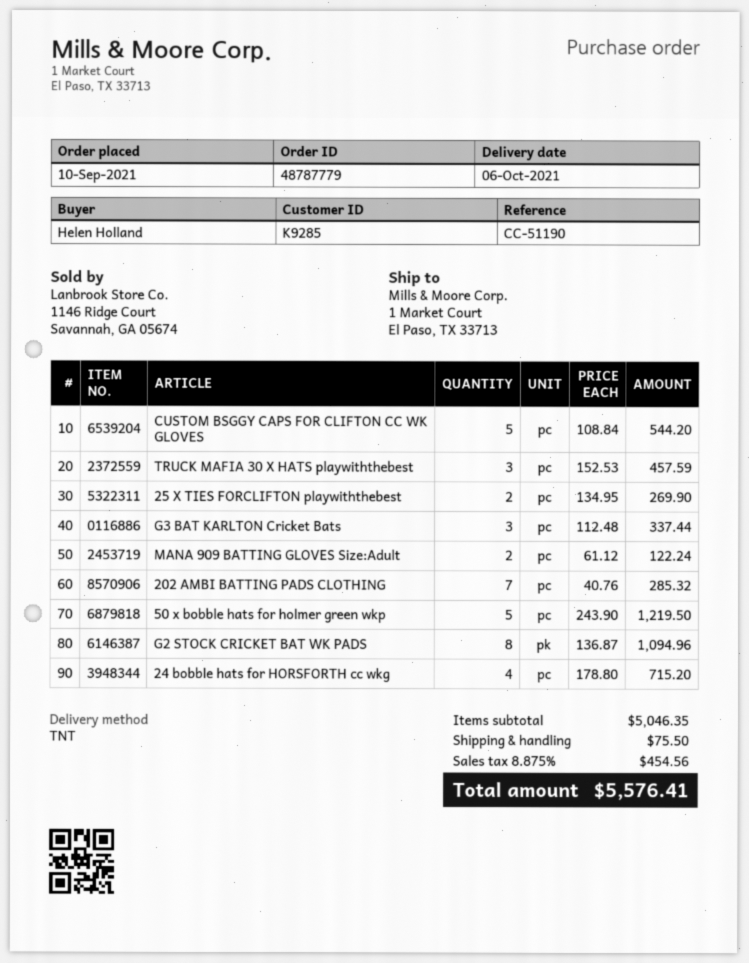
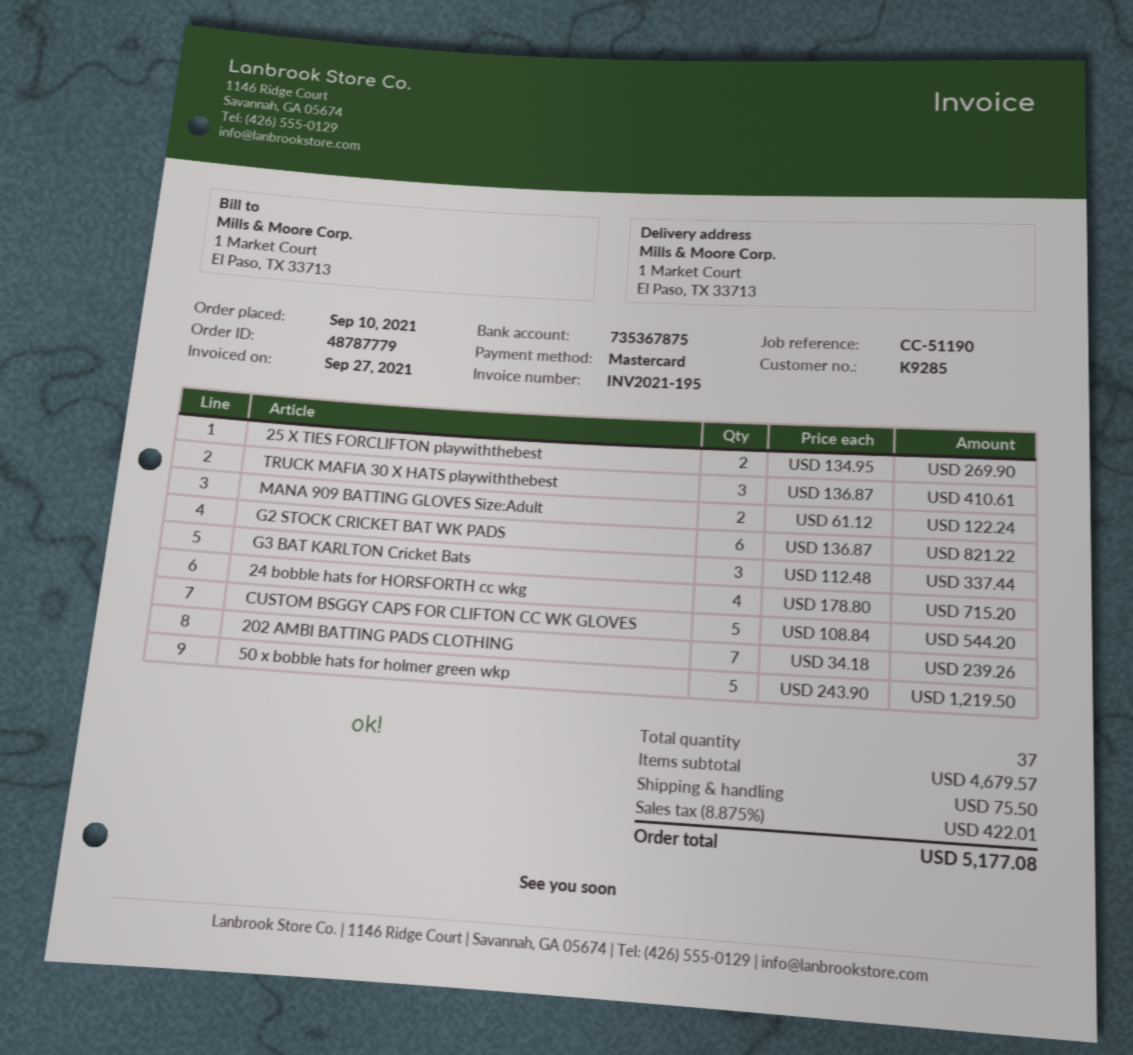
TRUCK MAFIA 30 X HATS playwiththebest: 3 x 152.53 = 457.59 -> 3 x 136.87 = 410.61
202 AMBI BATTING PADS CLOTHING: 7 x 40.76 = 285.32 -> 7 x 34.18 = 239.26
G2 STOCK CRICKET BAT WK PADS: 8 x 136.87 = 1094.96 -> 6 x 136.87 = 821.22
subtotal: 5046.35 -> 4679.57
tax: 8.875% = 454.56 -> 8.875% = 422.01
total: 5576.41 -> 5177.08

